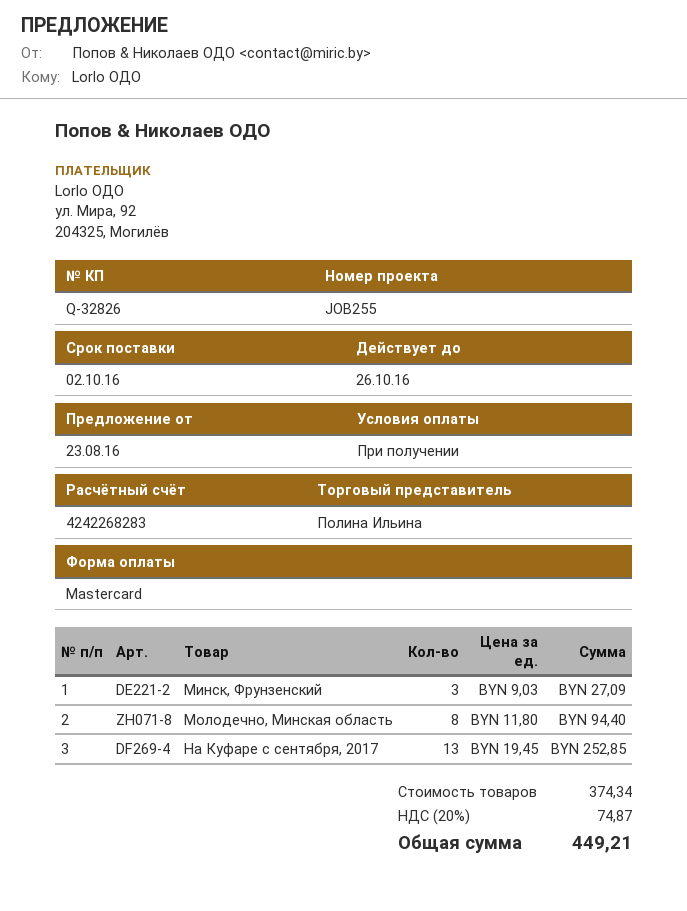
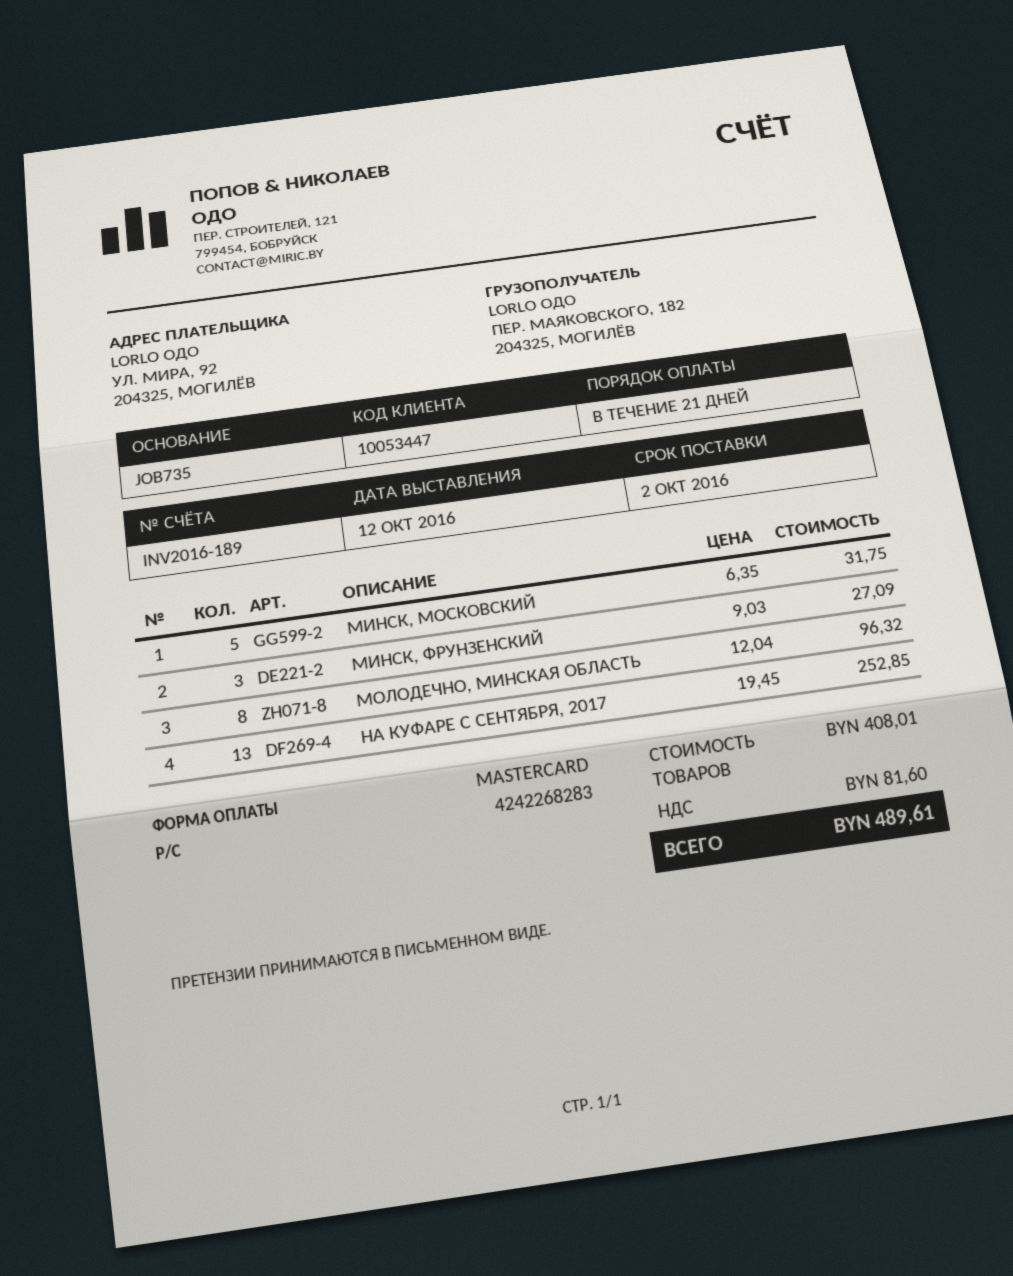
payment terms: on receipt -> 21 days
reference: JOB255 -> JOB735
Молодечно, Минская область: 8 x 11.80 = 94.40 -> 8 x 12.04 = 96.32
МИНСК, МОСКОВСКИЙ: none -> 5 x 6.35 = 31.75
subtotal: 374.34 -> 408.01
tax: 74.87 -> 81.60
total: 449.21 -> 489.61

